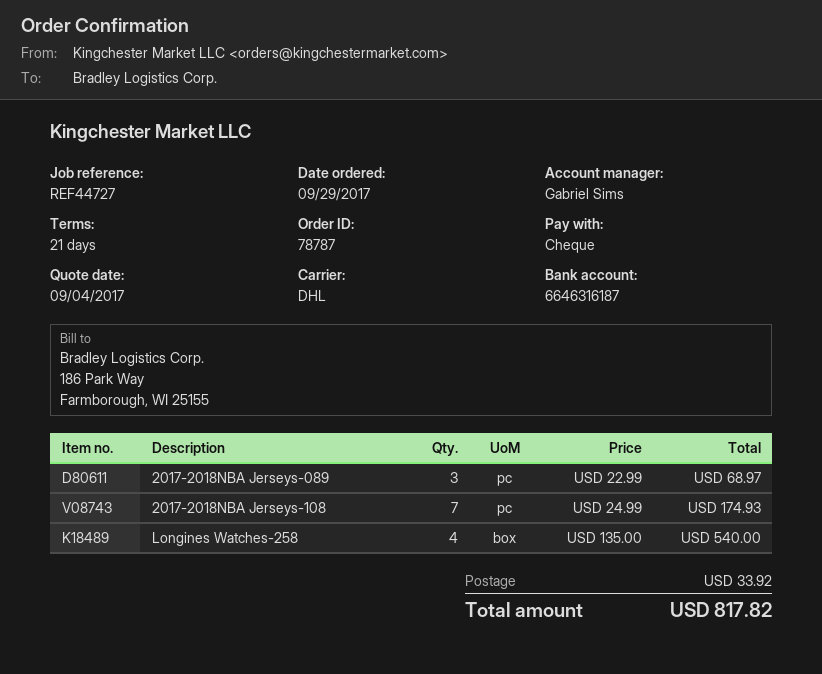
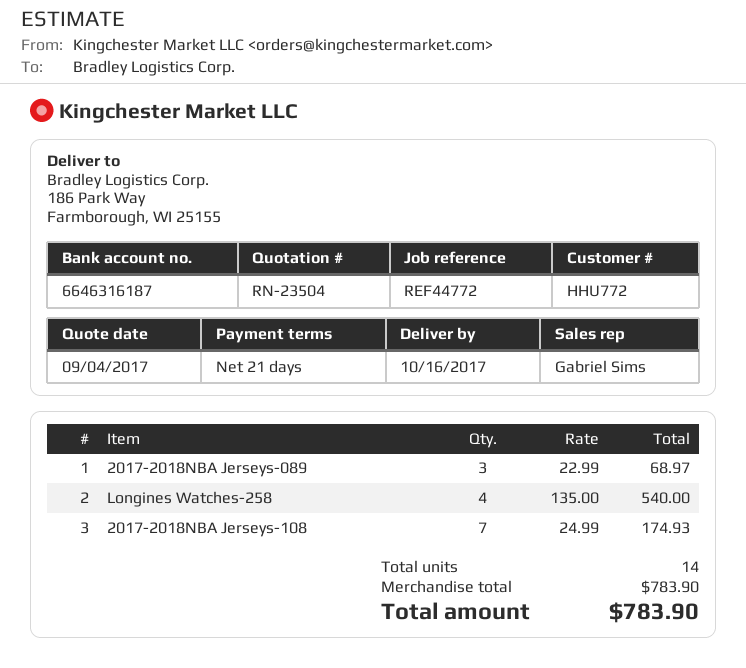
reference: REF44727 -> REF44772
shipping: 33.92 -> none
total: 817.82 -> 783.90

